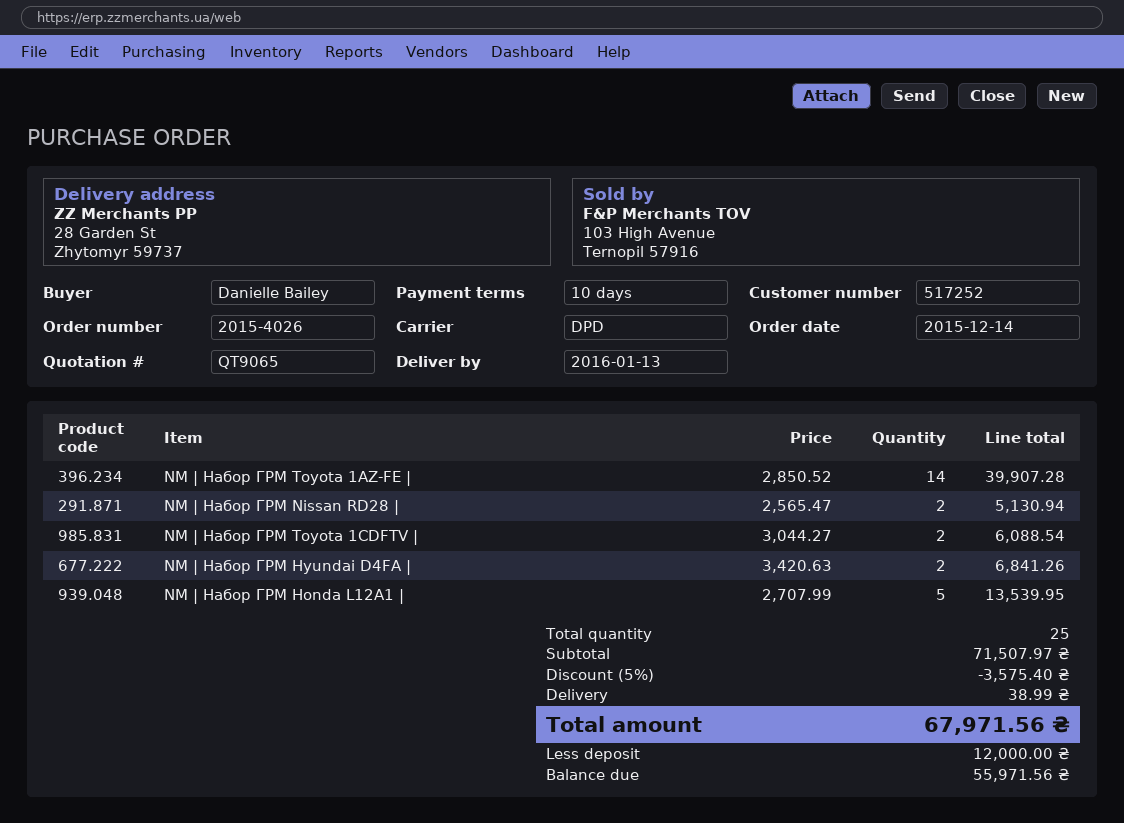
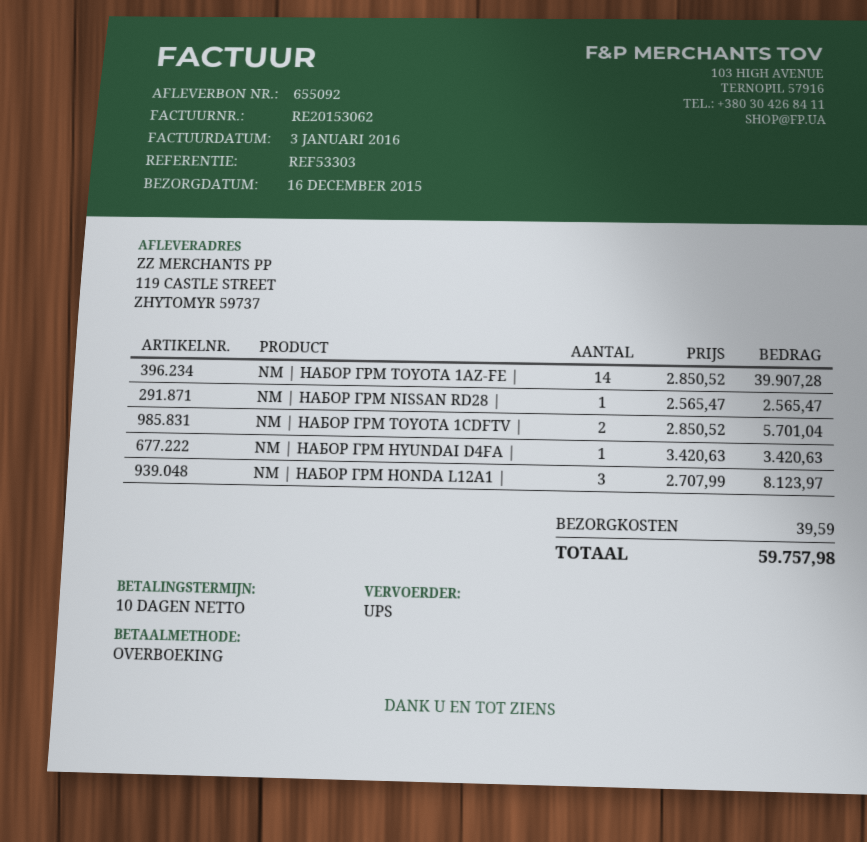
delivery date: 2016-01-13 -> 2015-12-16
shipping method: DPD -> UPS
ship to: 28 Garden St, Zhytomyr 59737 -> 119 CASTLE STREET, ZHYTOMYR 59737
NM | Набор ГРМ Nissan RD28 |: 2 x 2565.47 = 5130.94 -> 1 x 2565.47 = 2565.47
NM | Набор ГРМ Toyota 1CDFTV |: 2 x 3044.27 = 6088.54 -> 2 x 2850.52 = 5701.04
NM | Набор ГРМ Hyundai D4FA |: 2 x 3420.63 = 6841.26 -> 1 x 3420.63 = 3420.63
NM | Набор ГРМ Honda L12A1 |: 5 x 2707.99 = 13539.95 -> 3 x 2707.99 = 8123.97
discount: 5% = 3575.40 -> none
shipping: 38.99 -> 39.59
total: 67971.56 -> 59757.98

